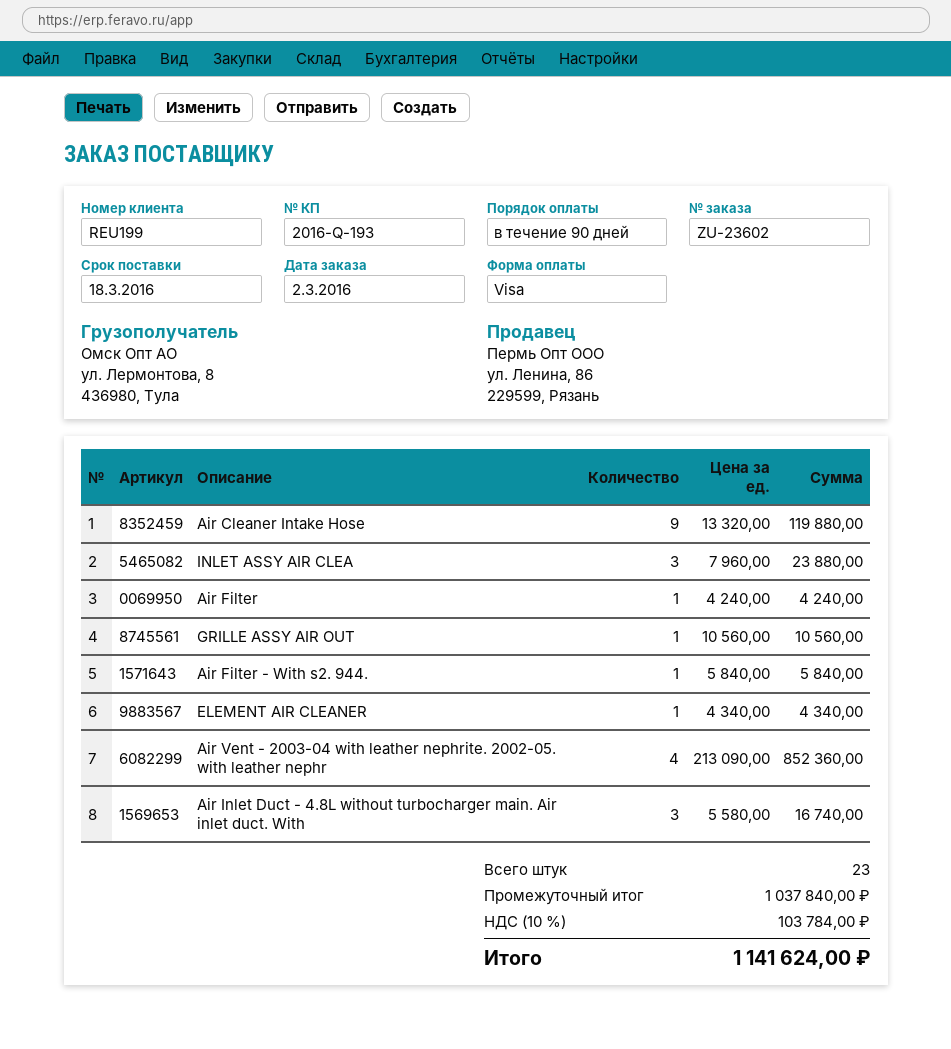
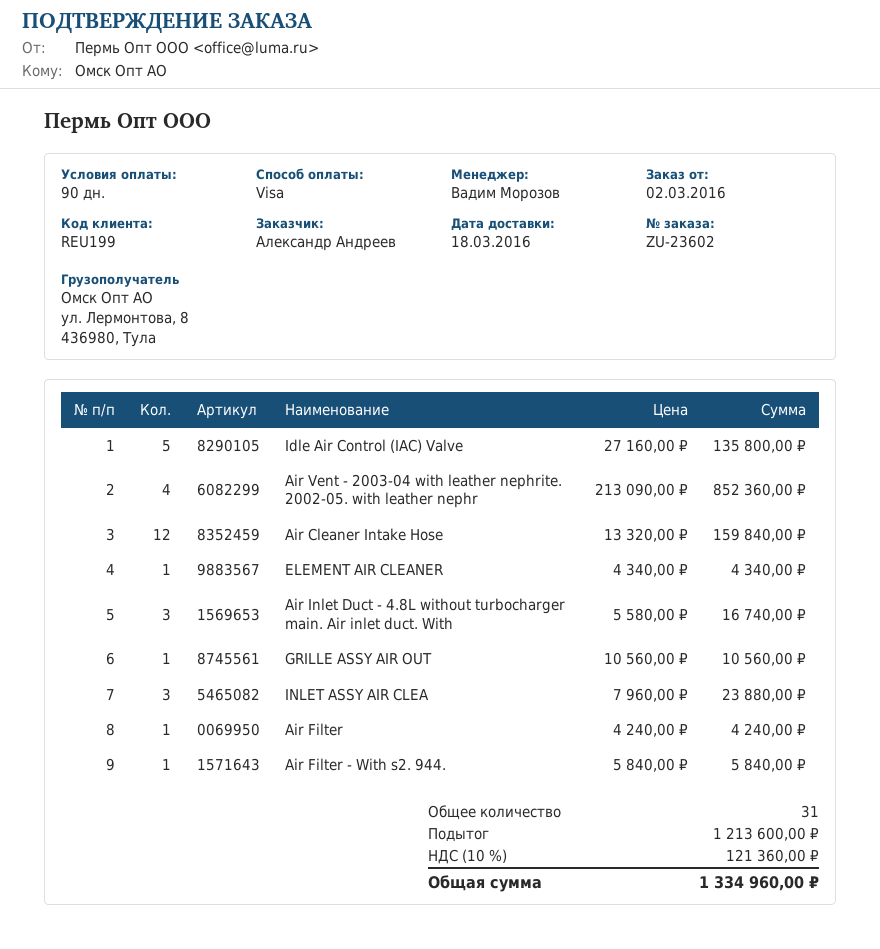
Air Cleaner Intake Hose: 9 x 13320.00 = 119880.00 -> 12 x 13320.00 = 159840.00
Idle Air Control (IAC) Valve: none -> 5 x 27160.00 = 135800.00
total quantity: 23 -> 31
subtotal: 1037840.00 -> 1213600.00
tax: 10% = 103784.00 -> 10% = 121360.00
total: 1141624.00 -> 1334960.00

